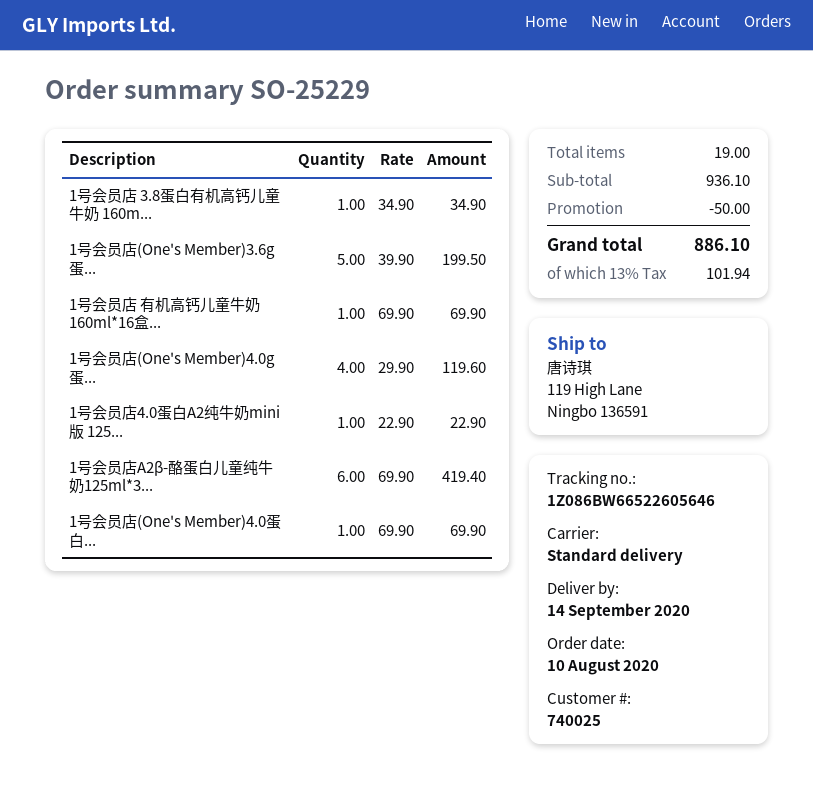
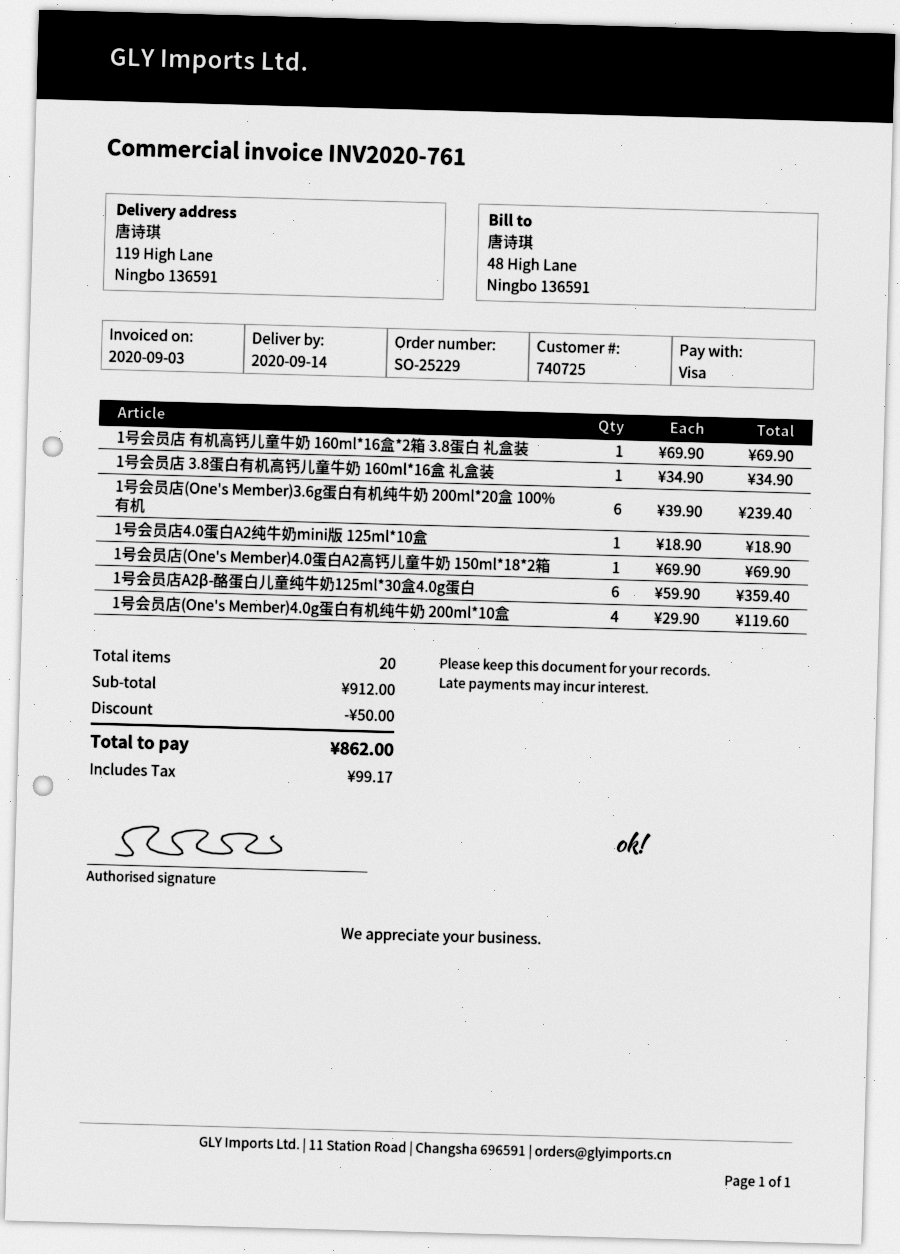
customer number: 740025 -> 740725
1号会员店(One's Member)3.6g蛋...: 5 x 39.90 = 199.50 -> 6 x 39.90 = 239.40
1号会员店4.0蛋白A2纯牛奶mini版 125...: 1 x 22.90 = 22.90 -> 1 x 18.90 = 18.90
1号会员店A2β-酪蛋白儿童纯牛奶125ml*3...: 6 x 69.90 = 419.40 -> 6 x 59.90 = 359.40
total quantity: 19 -> 20
subtotal: 936.10 -> 912.00
tax: 101.94 -> 99.17
total: 886.10 -> 862.00

